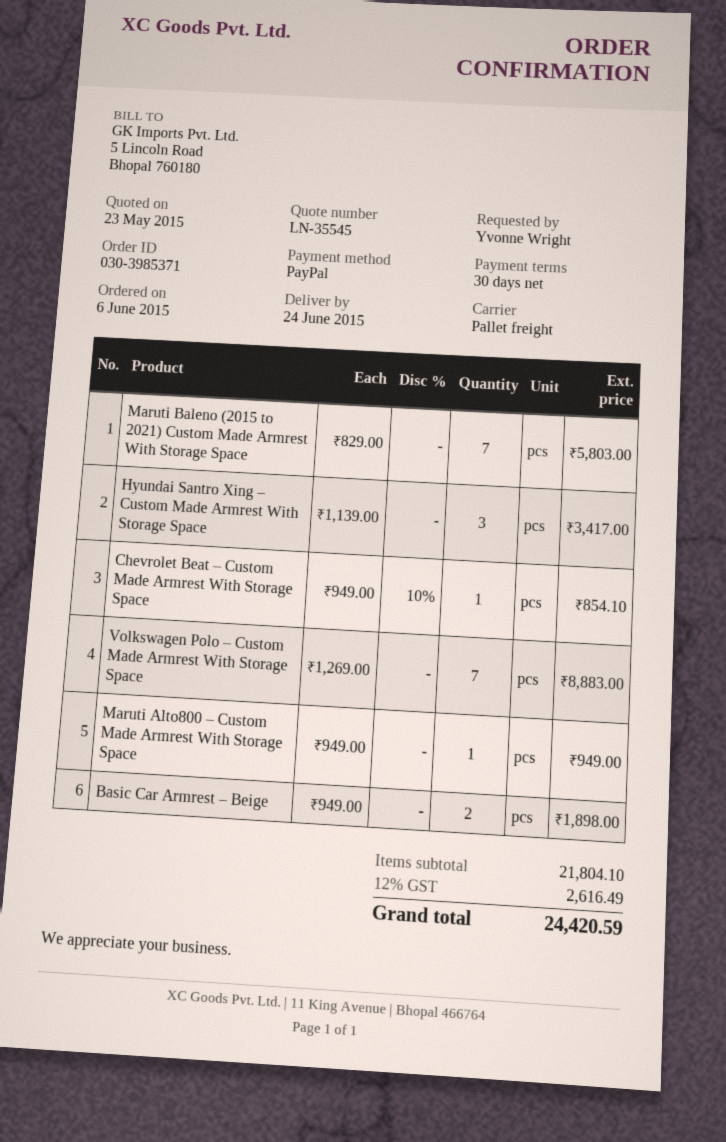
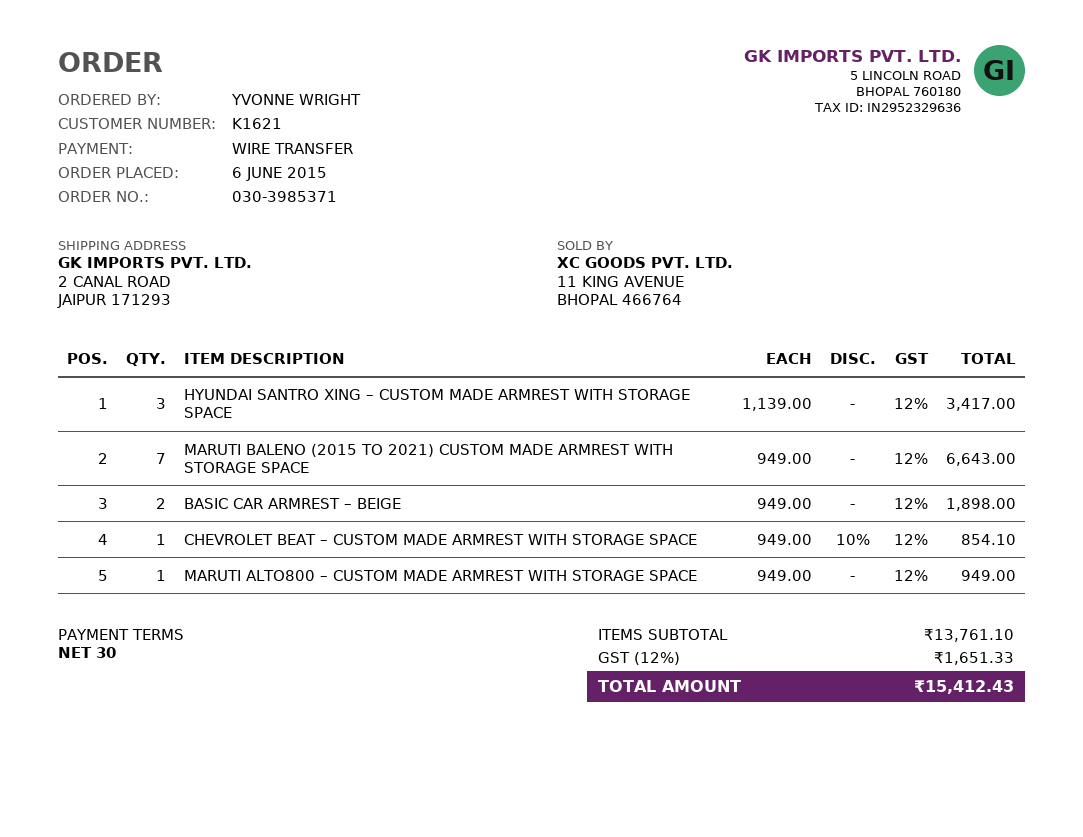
payment method: PayPal -> bank transfer
Maruti Baleno (2015 to 2021) Custom Made Armrest With Storage Space: 7 x 829.00 = 5803.00 -> 7 x 949.00 = 6643.00
Volkswagen Polo – Custom Made Armrest With Storage Space: 7 x 1269.00 = 8883.00 -> none
subtotal: 21804.10 -> 13761.10
tax: 12% = 2616.49 -> 12% = 1651.33
total: 24420.59 -> 15412.43

